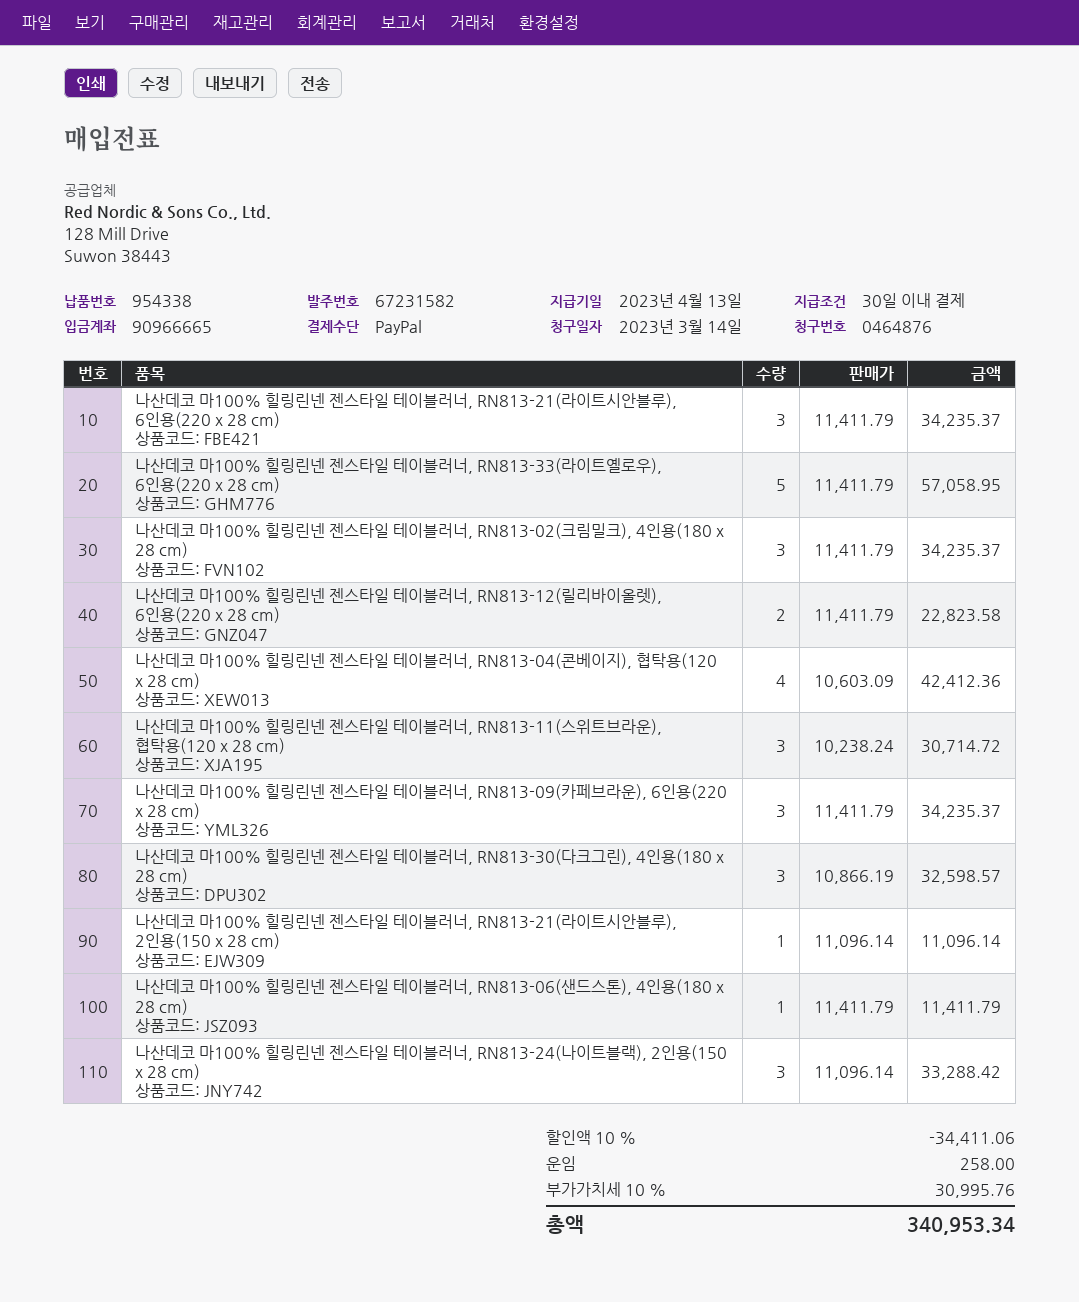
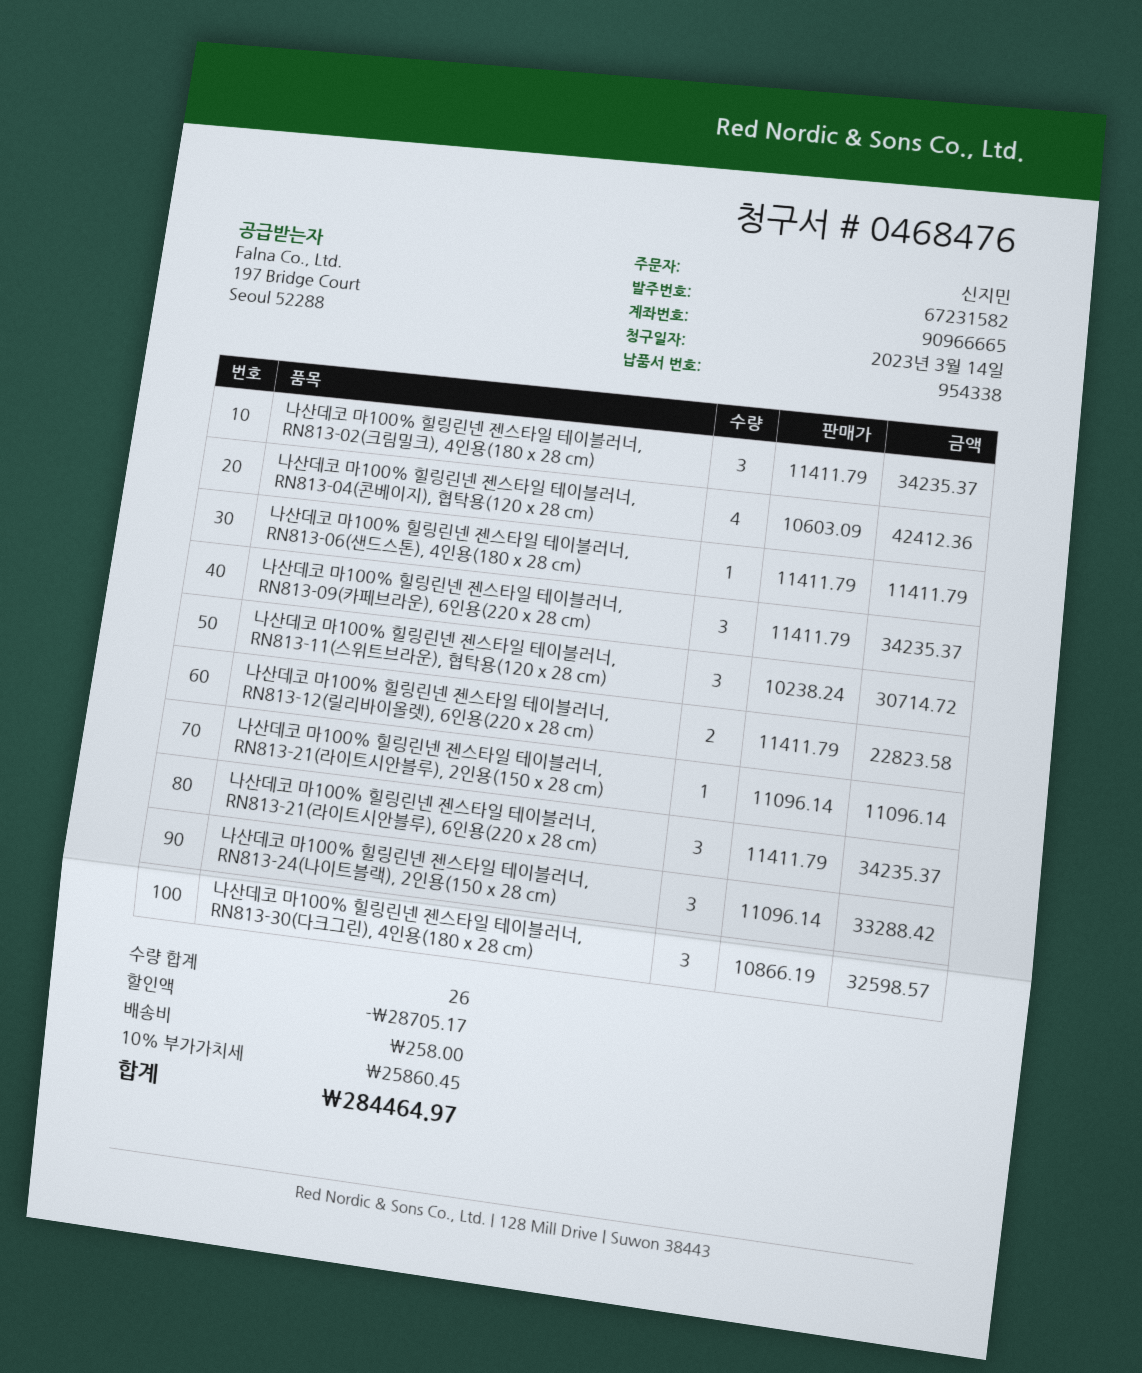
invoice number: 0464876 -> 0468476
나산데코 마100% 힐링린넨 젠스타일 테이블러너, RN813-33(라이트옐로우), 6인용(220 x 28 cm): 5 x 11411.79 = 57058.95 -> none
discount: 34411.06 -> 28705.17
tax: 10% = 30995.76 -> 10% = 25860.45
total: 340953.34 -> 284464.97

